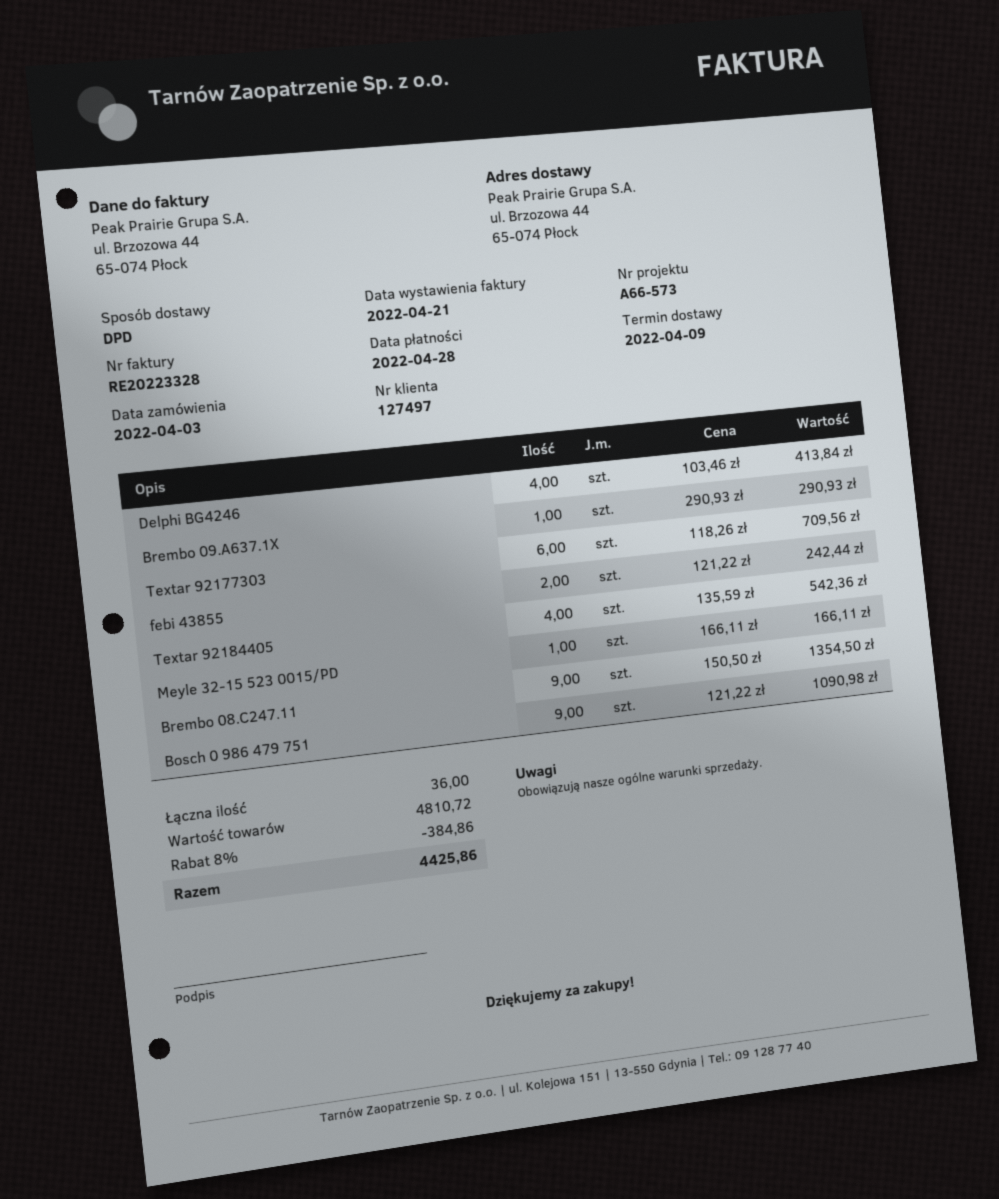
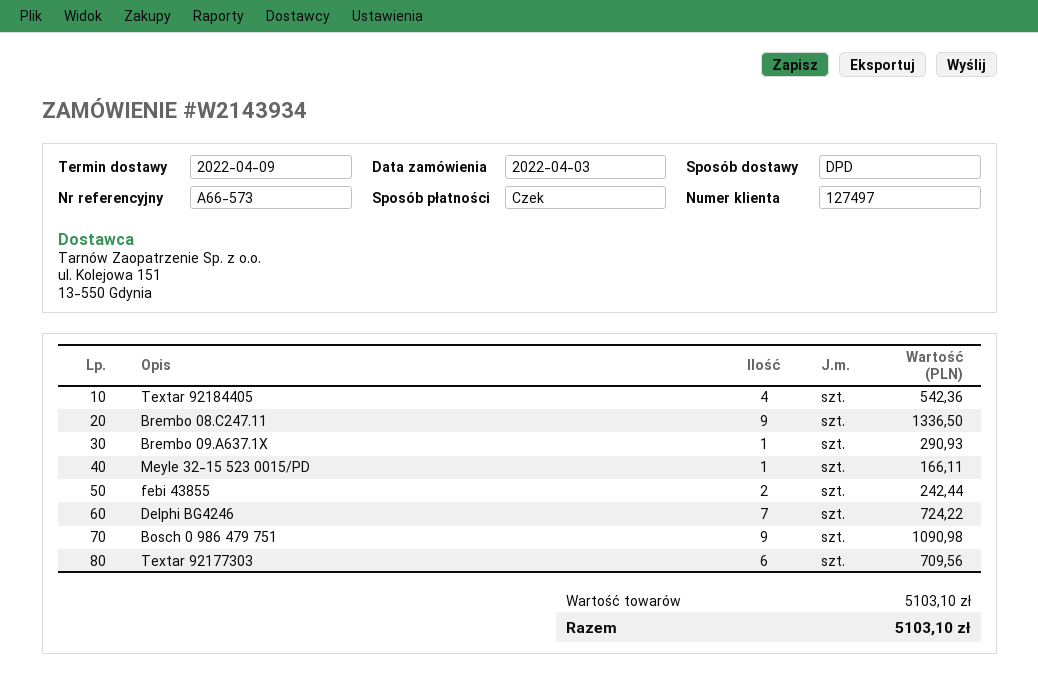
Delphi BG4246: 4 for 413.84 -> 7 for 724.22
Brembo 08.C247.11: 9 for 1354.50 -> 9 for 1336.50
subtotal: 4810.72 -> 5103.10
discount: 8% = 384.86 -> none
total: 4425.86 -> 5103.10

